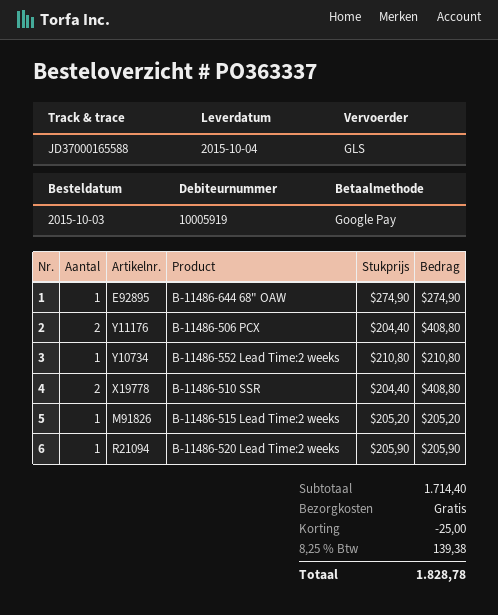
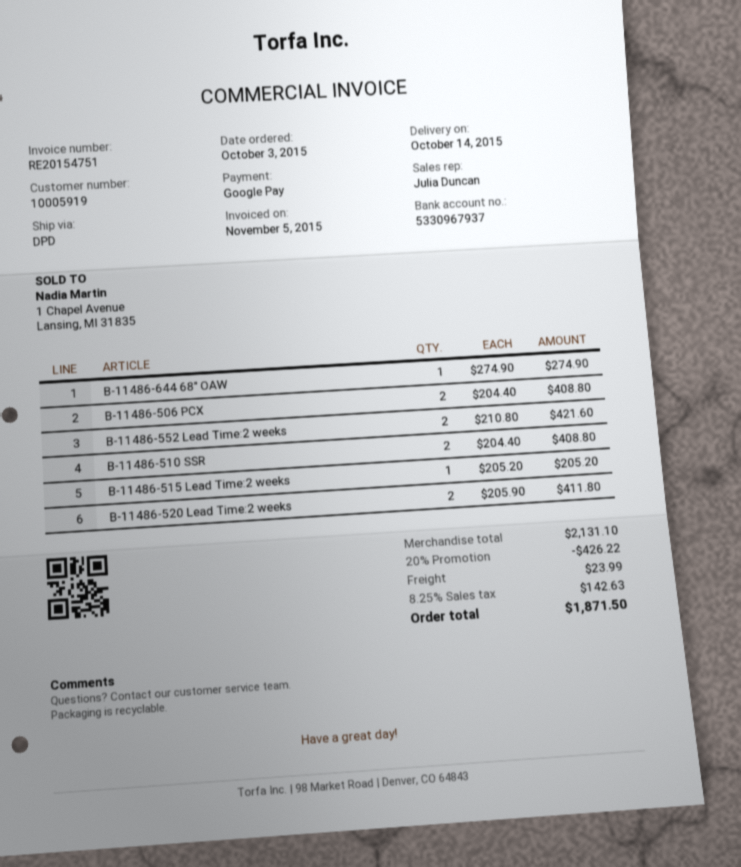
delivery date: 2015-10-04 -> 2015-10-14
shipping method: GLS -> DPD
B-11486-552 Lead Time:2 weeks: 1 x 210.80 = 210.80 -> 2 x 210.80 = 421.60
B-11486-520 Lead Time:2 weeks: 1 x 205.90 = 205.90 -> 2 x 205.90 = 411.80
subtotal: 1714.40 -> 2131.10
discount: 25.00 -> 426.22
shipping: 0.00 -> 23.99
tax: 8.25% = 139.38 -> 8.25% = 142.63
total: 1828.78 -> 1871.50

